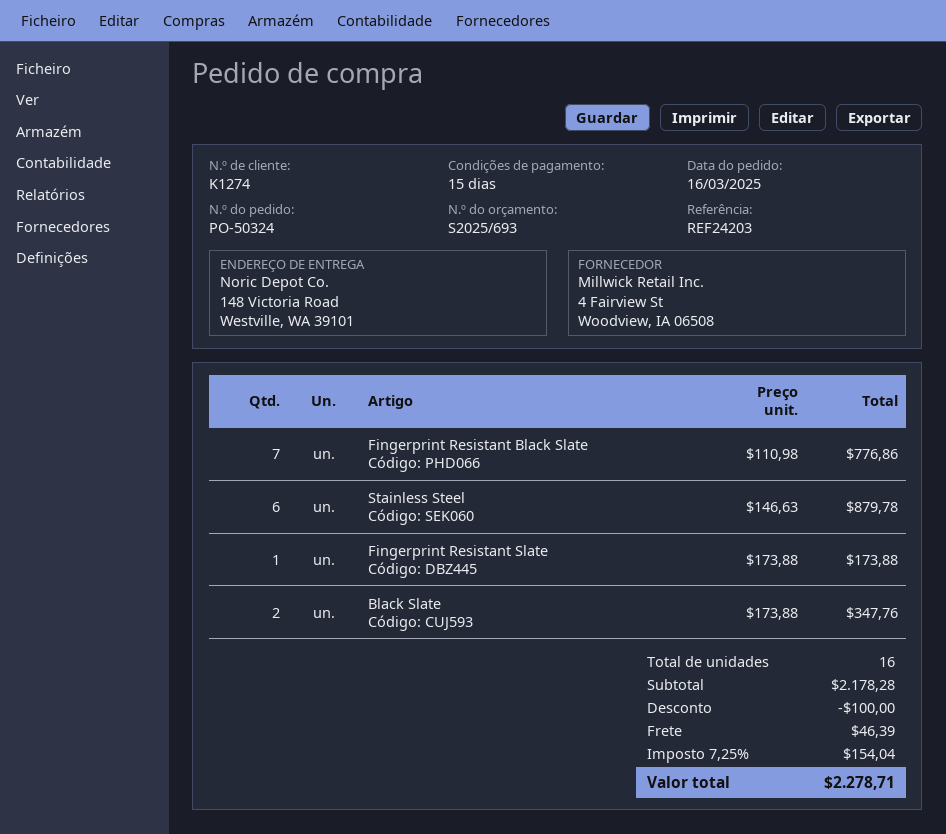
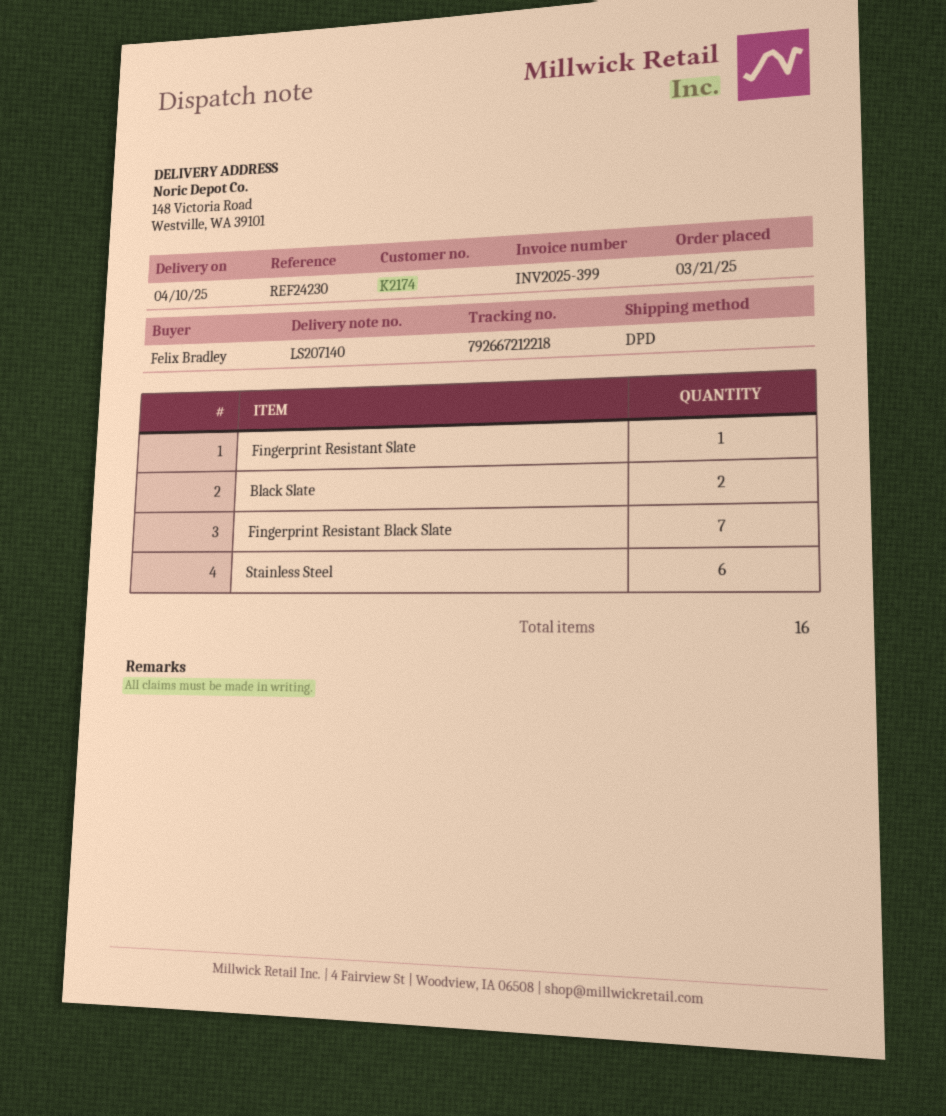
order date: 2025-03-16 -> 2025-03-21
customer number: K1274 -> K2174
reference: REF24203 -> REF24230

